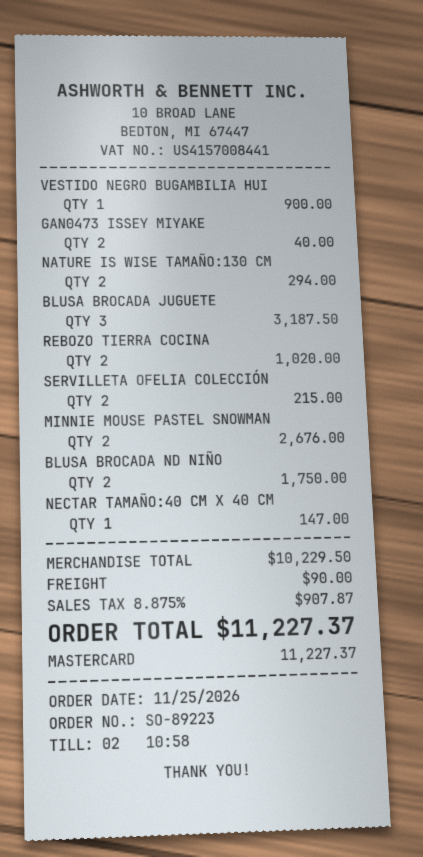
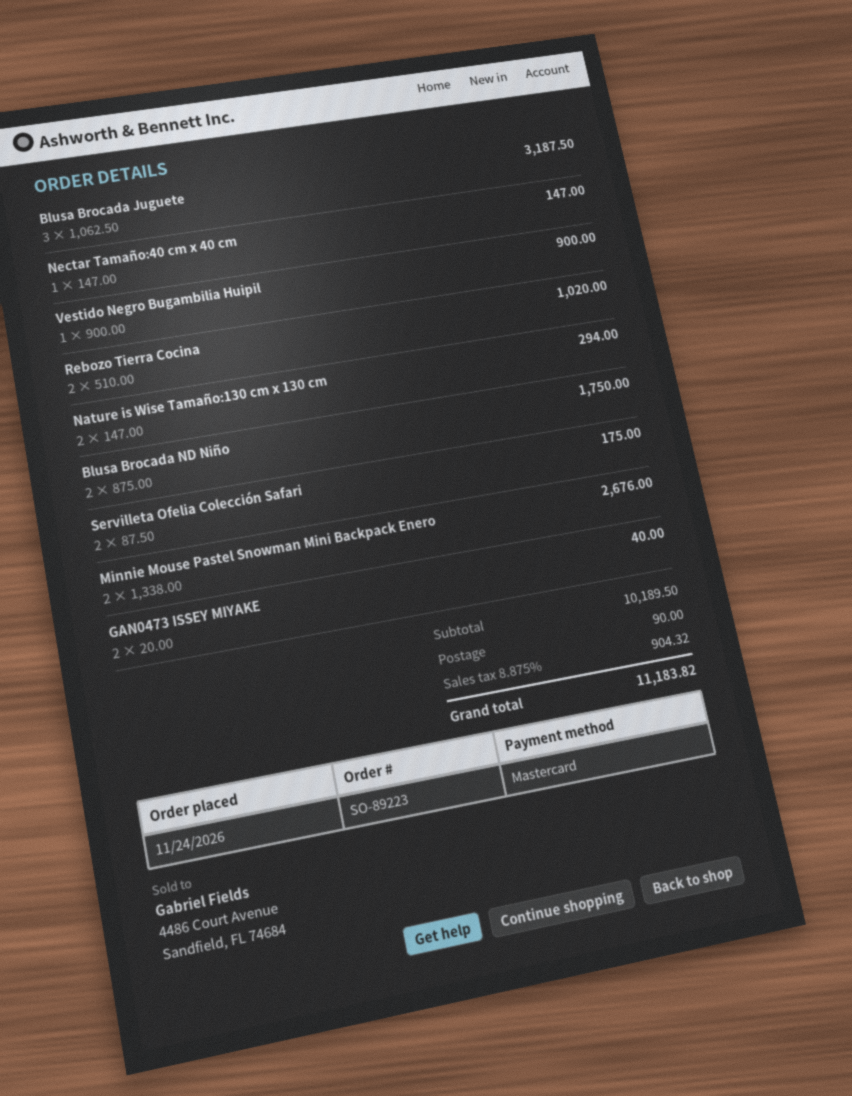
order date: 2026-11-25 -> 2026-11-24
SERVILLETA OFELIA COLECCIÓN: 2 for 215.00 -> 2 for 175.00
subtotal: 10229.50 -> 10189.50
tax: 8.875% = 907.87 -> 8.875% = 904.32
total: 11227.37 -> 11183.82

